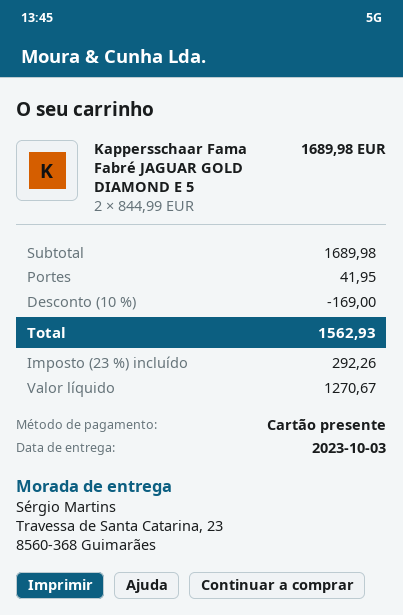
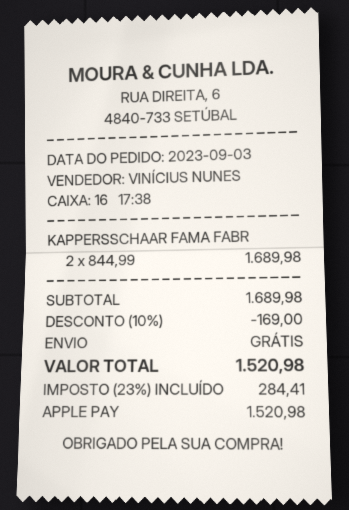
payment method: gift card -> Apple Pay
shipping: 41.95 -> 0.00
tax: 23% = 292.26 -> 23% = 284.41
total: 1562.93 -> 1520.98

